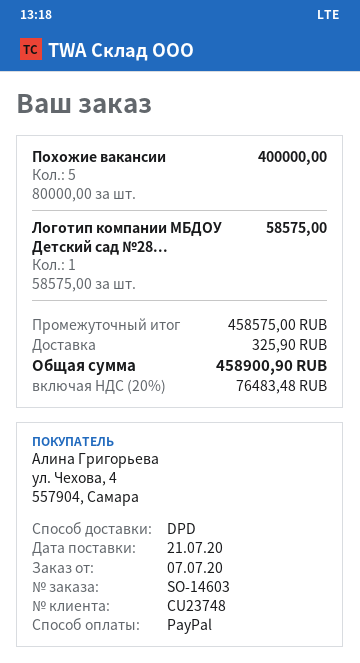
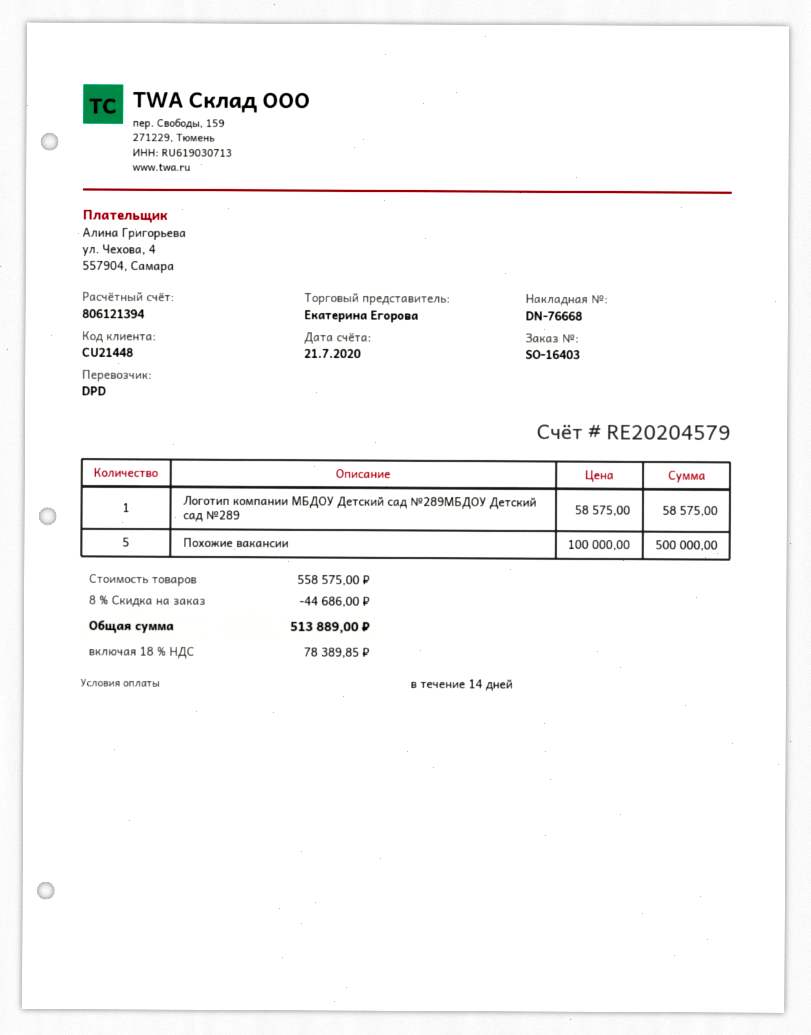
order number: SO-14603 -> SO-16403
customer number: CU23748 -> CU21448
Похожие вакансии: 5 x 80000.00 = 400000.00 -> 5 x 100000.00 = 500000.00
subtotal: 458575.00 -> 558575.00
discount: none -> 8% = 44686.00
shipping: 325.90 -> none
tax: 20% = 76483.48 -> 18% = 78389.85
total: 458900.90 -> 513889.00

